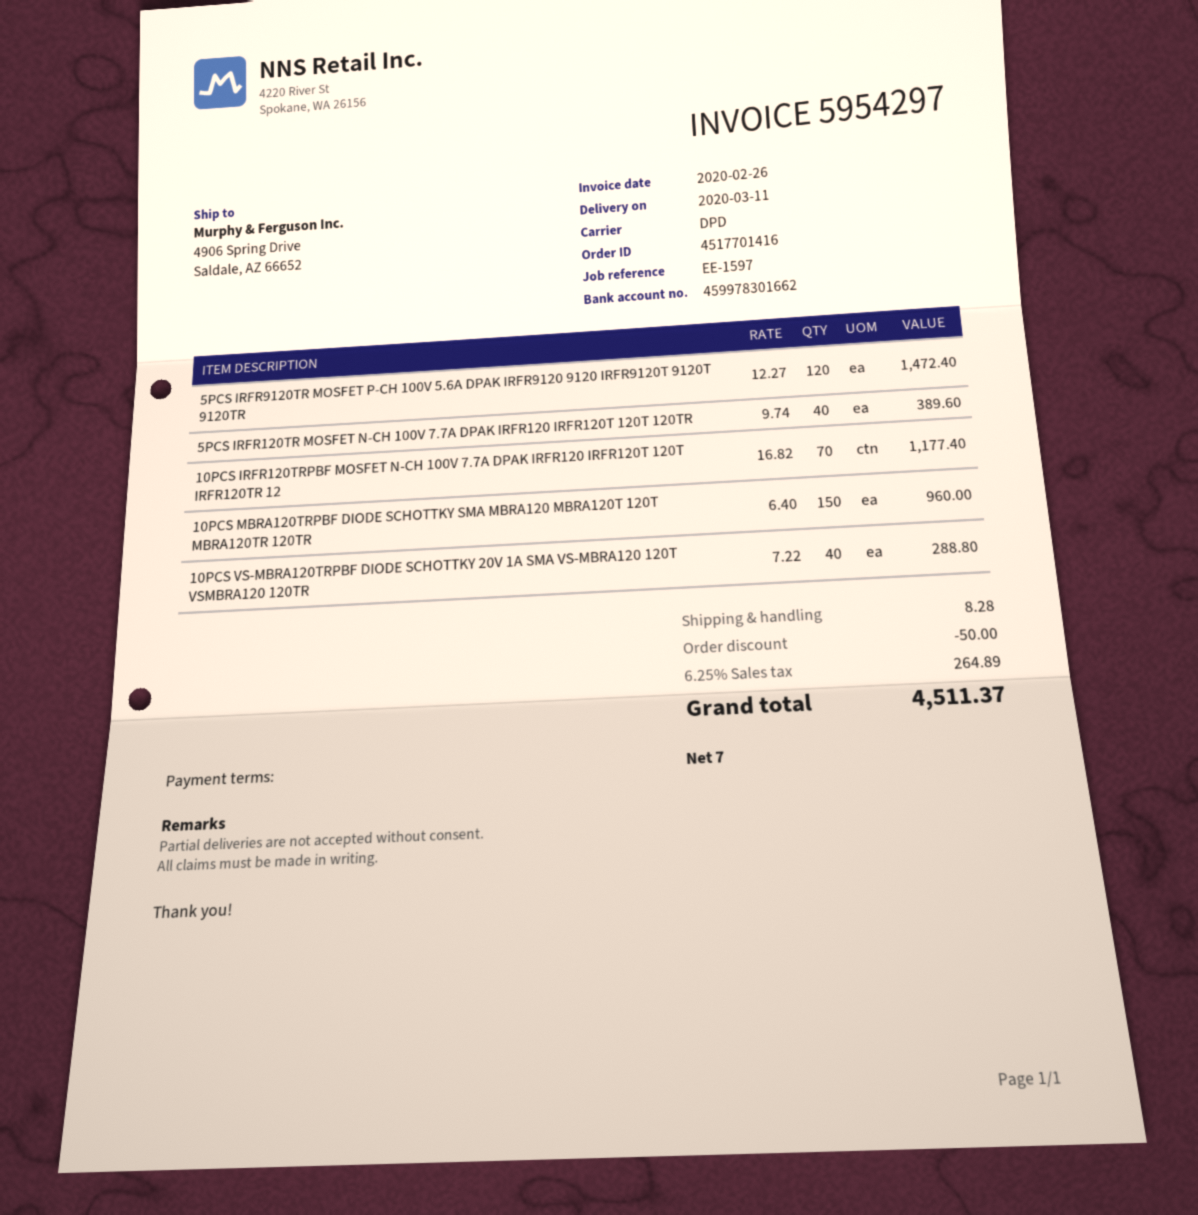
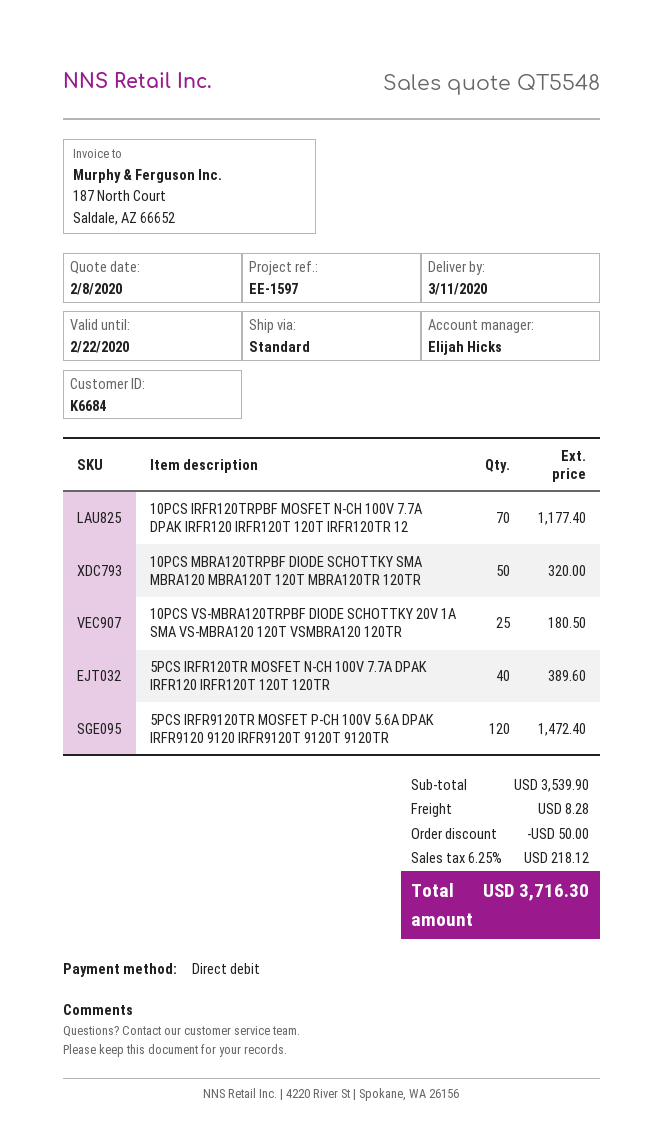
shipping method: DPD -> standard
10PCS MBRA120TRPBF DIODE SCHOTTKY SMA MBRA120 MBRA120T 120T MBRA120TR 120TR: 150 for 960.00 -> 50 for 320.00
10PCS VS-MBRA120TRPBF DIODE SCHOTTKY 20V 1A SMA VS-MBRA120 120T VSMBRA120 120TR: 40 for 288.80 -> 25 for 180.50
tax: 6.25% = 264.89 -> 6.25% = 218.12
total: 4511.37 -> 3716.30

